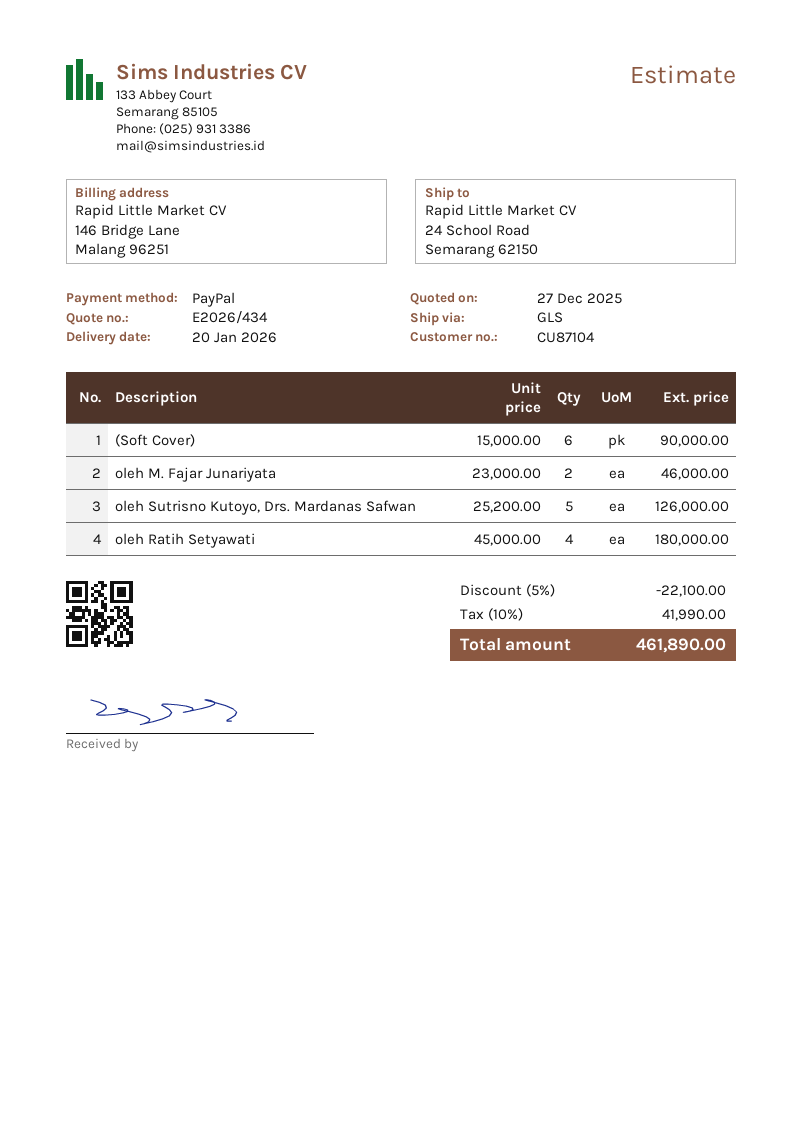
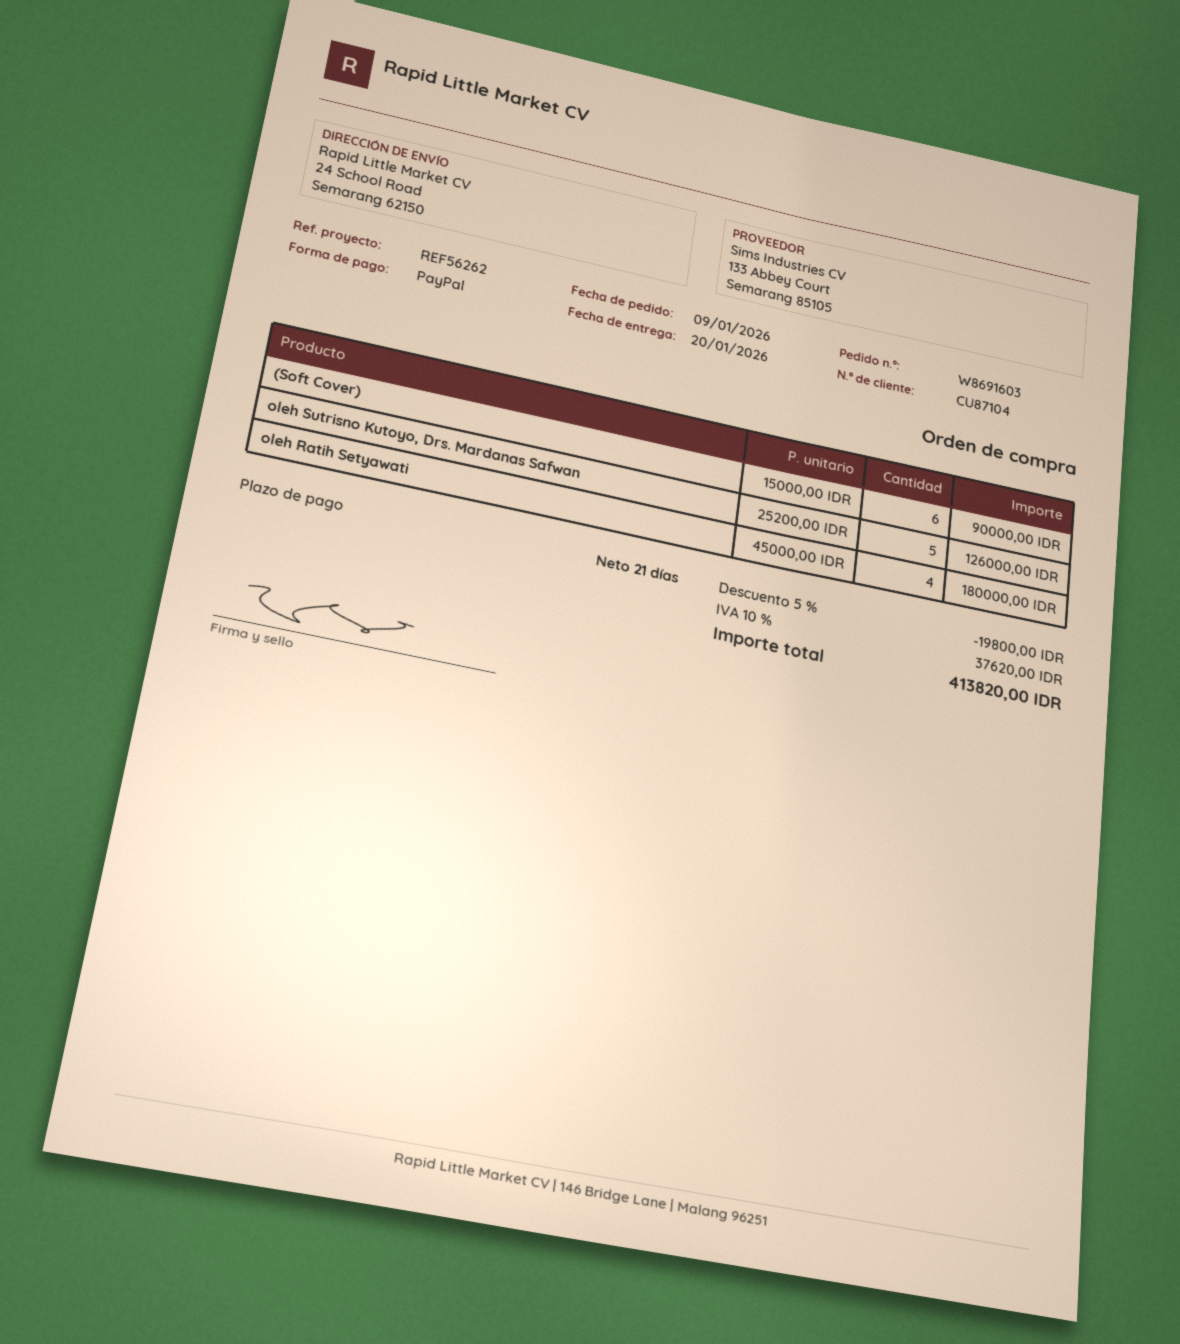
oleh M. Fajar Junariyata: 2 x 23000.00 = 46000.00 -> none
discount: 5% = 22100.00 -> 5% = 19800.00
tax: 10% = 41990.00 -> 10% = 37620.00
total: 461890.00 -> 413820.00

